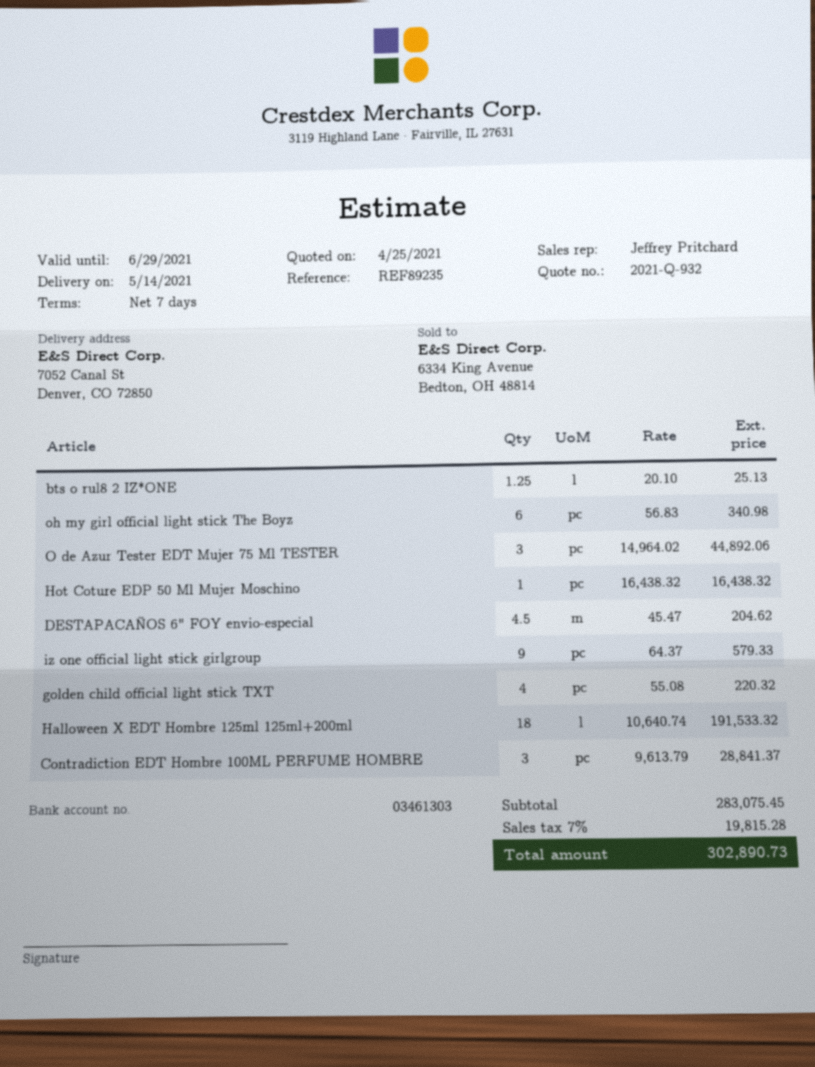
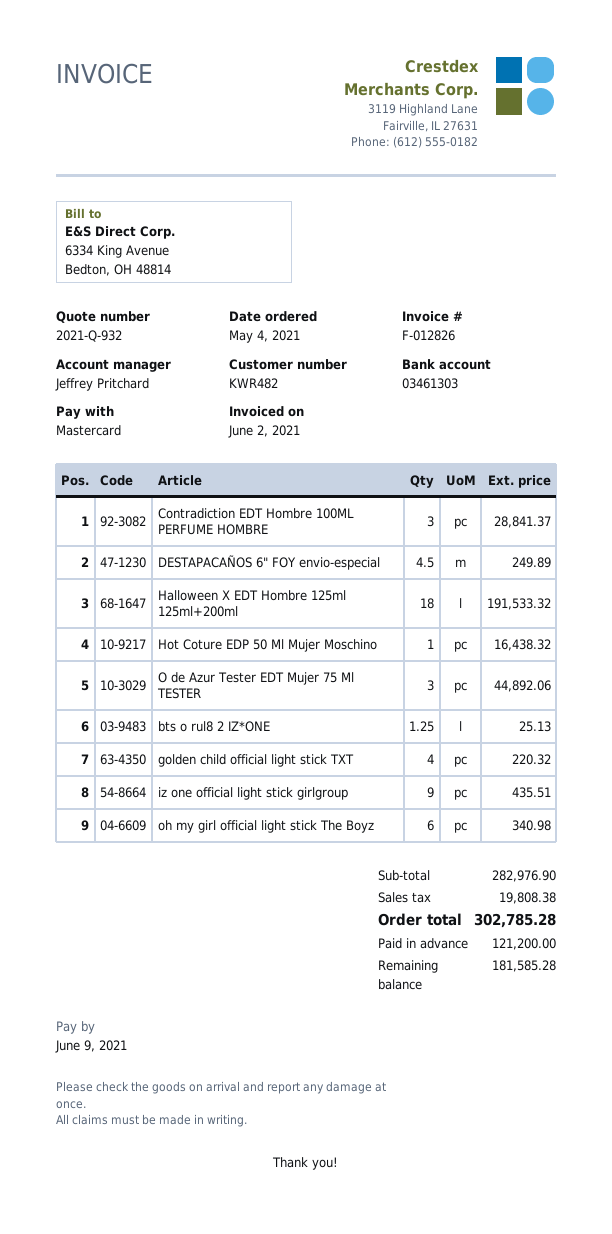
DESTAPACAÑOS 6" FOY envio-especial: 4.5 for 204.62 -> 4.5 for 249.89
iz one official light stick girlgroup: 9 for 579.33 -> 9 for 435.51
subtotal: 283075.45 -> 282976.90
tax: 19815.28 -> 19808.38
total: 302890.73 -> 302785.28

